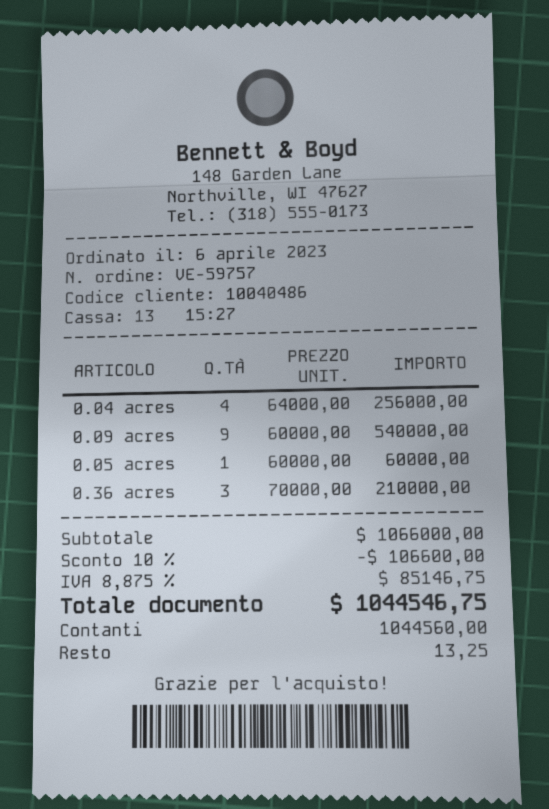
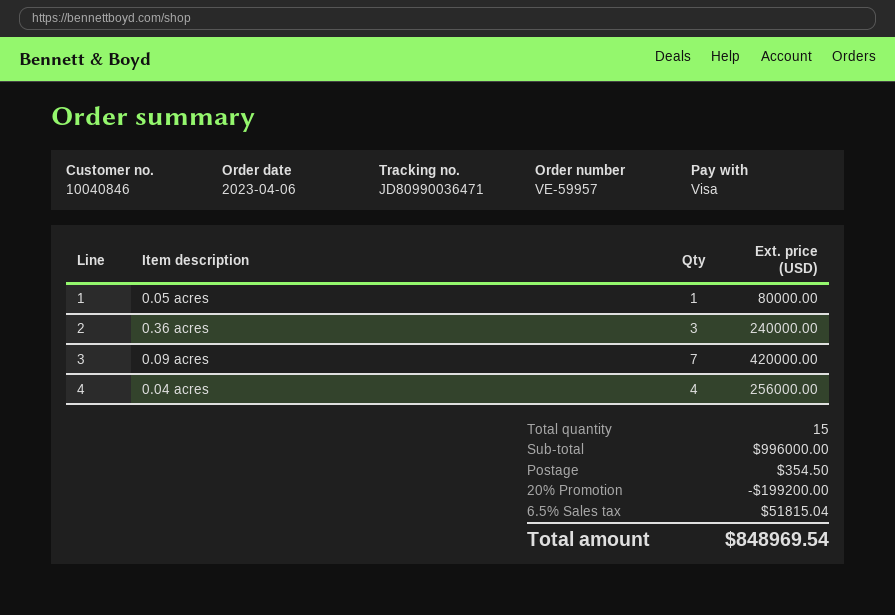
order number: VE-59757 -> VE-59957
customer number: 10040486 -> 10040846
payment method: cash -> Visa
0.09 acres: 9 for 540000.00 -> 7 for 420000.00
0.05 acres: 1 for 60000.00 -> 1 for 80000.00
0.36 acres: 3 for 210000.00 -> 3 for 240000.00
subtotal: 1066000.00 -> 996000.00
discount: 10% = 106600.00 -> 20% = 199200.00
shipping: none -> 354.50
tax: 8.875% = 85146.75 -> 6.5% = 51815.04
total: 1044546.75 -> 848969.54

